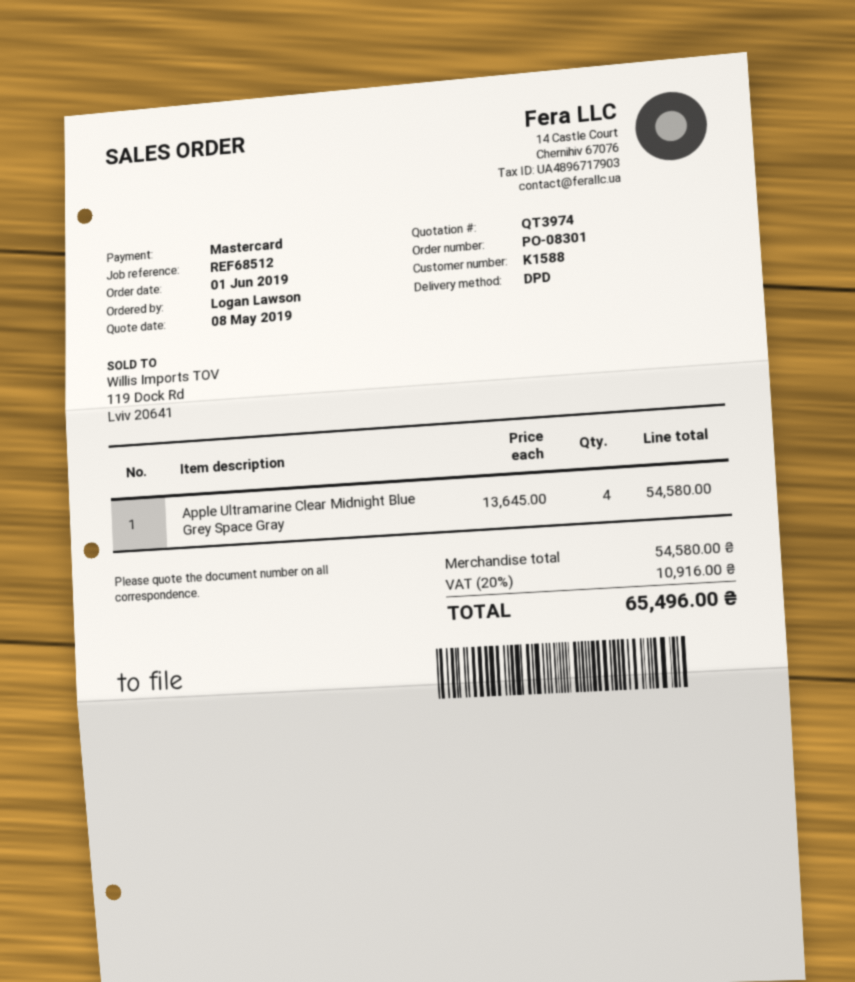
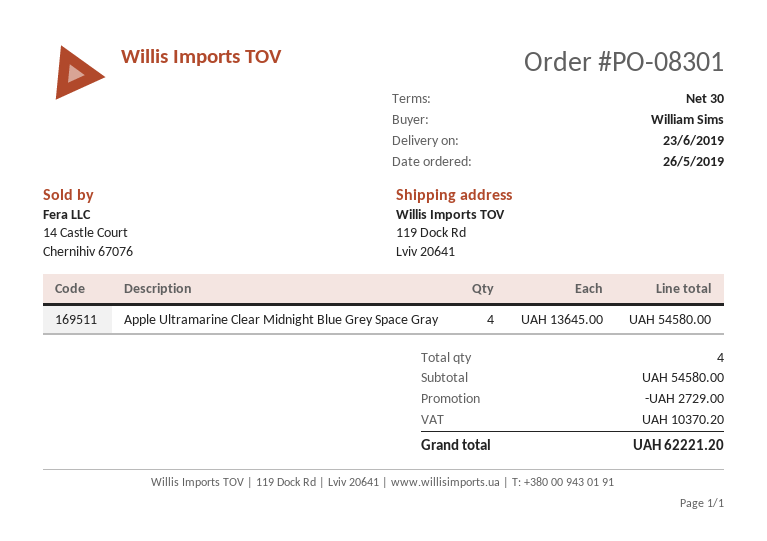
order date: 2019-06-01 -> 2019-05-26
ordered by: Logan Lawson -> William Sims
discount: none -> 2729.00
tax: 10916.00 -> 10370.20
total: 65496.00 -> 62221.20

